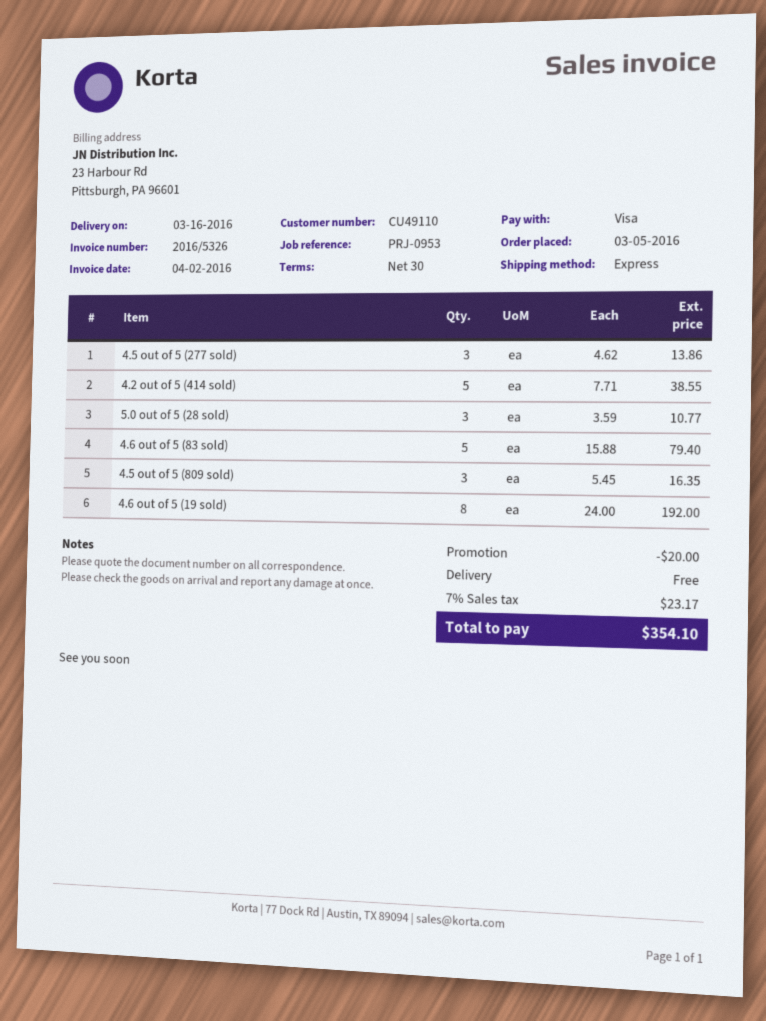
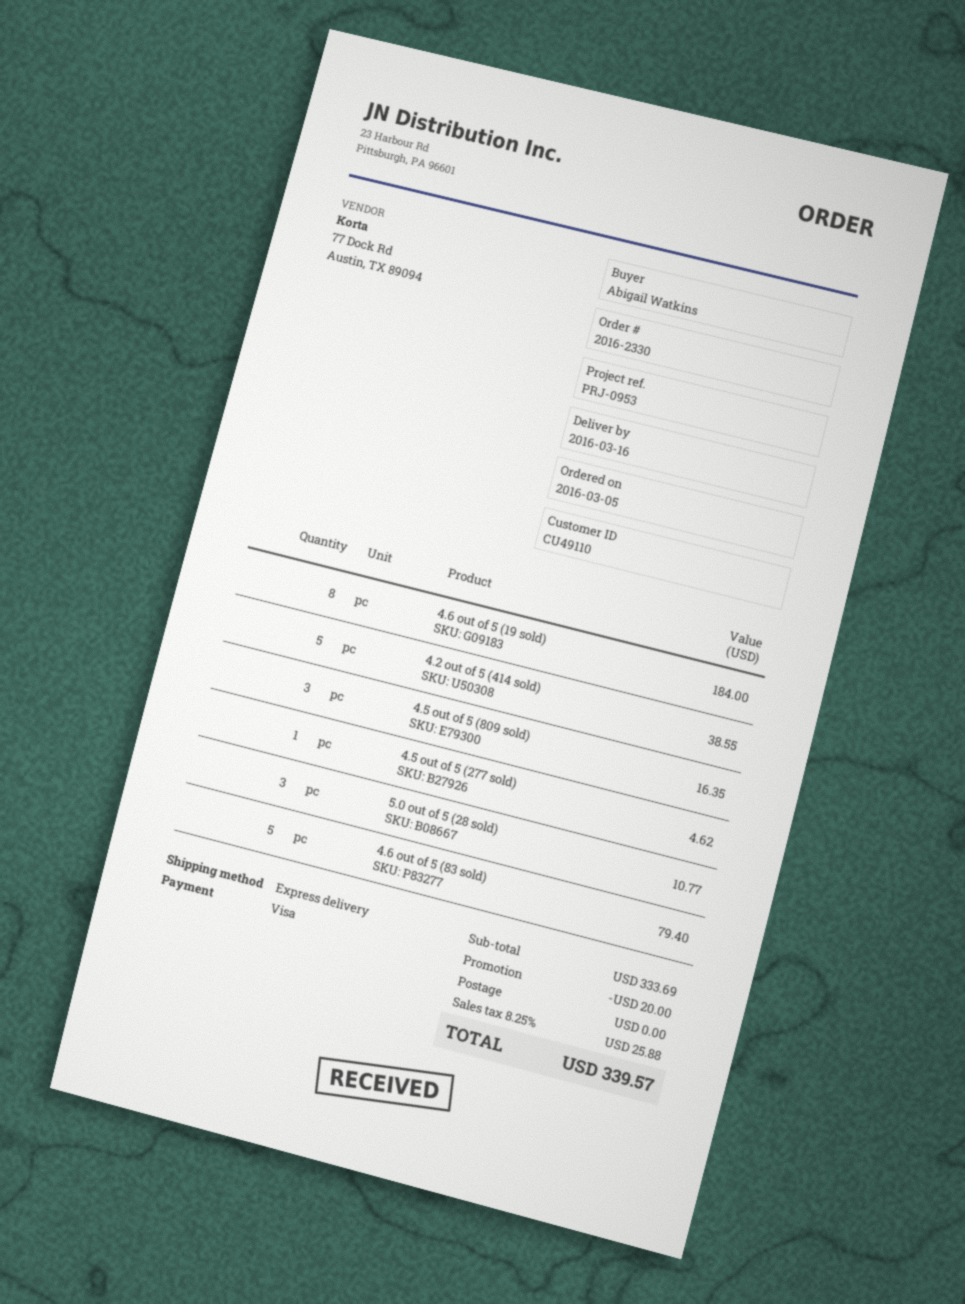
4.5 out of 5 (277 sold): 3 for 13.86 -> 1 for 4.62
4.6 out of 5 (19 sold): 8 for 192.00 -> 8 for 184.00
tax: 7% = 23.17 -> 8.25% = 25.88
total: 354.10 -> 339.57

